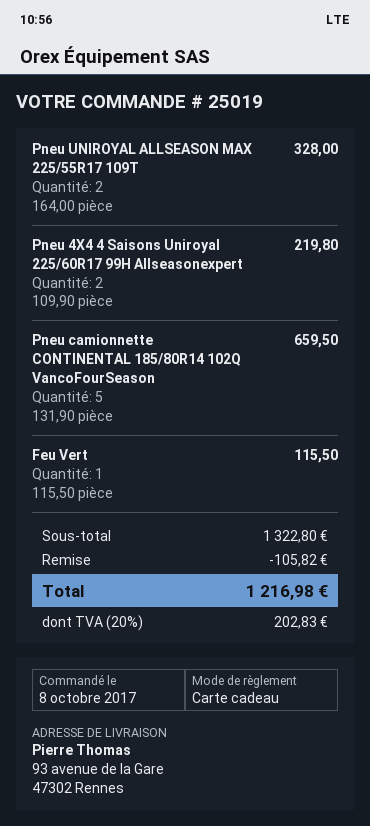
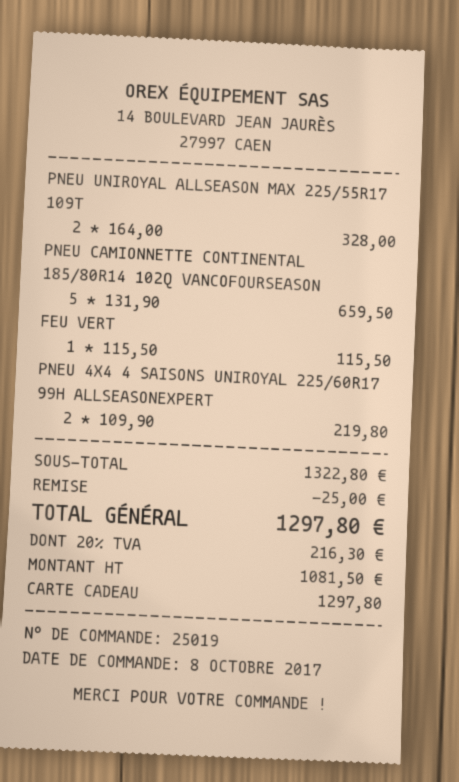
discount: 105.82 -> 25.00
tax: 20% = 202.83 -> 20% = 216.30
total: 1216.98 -> 1297.80

